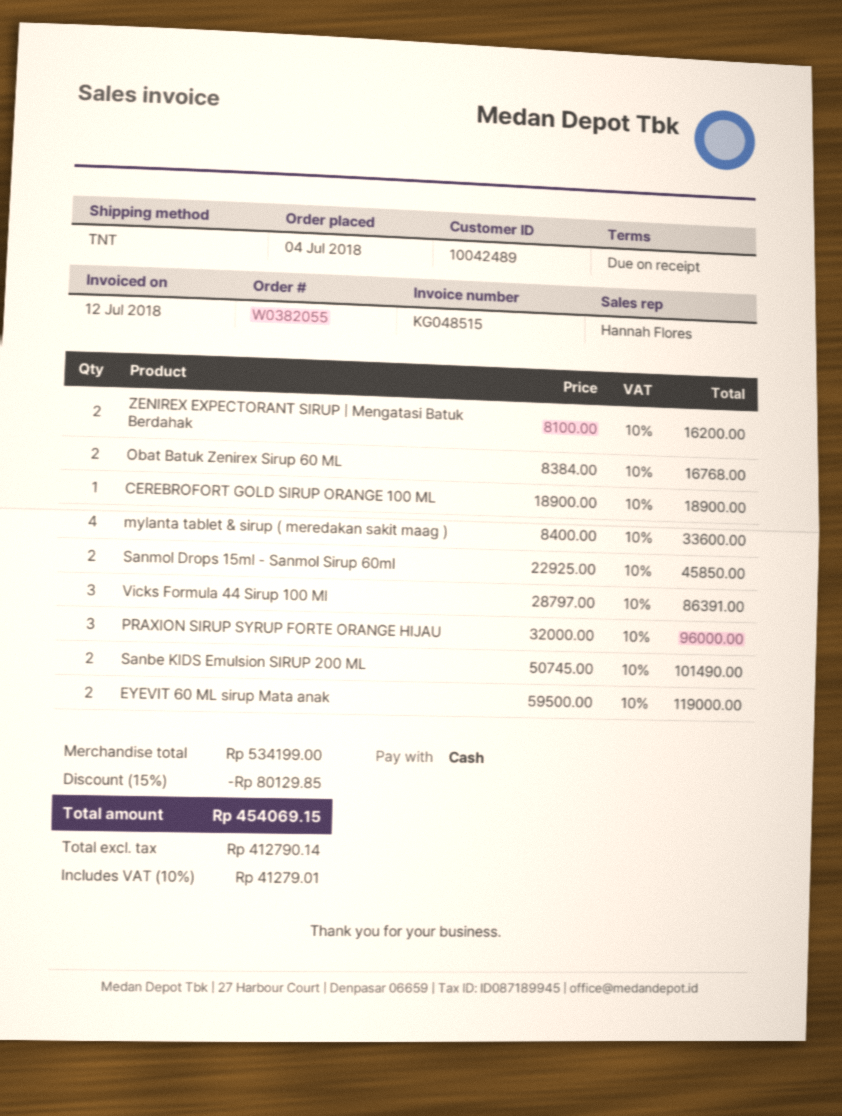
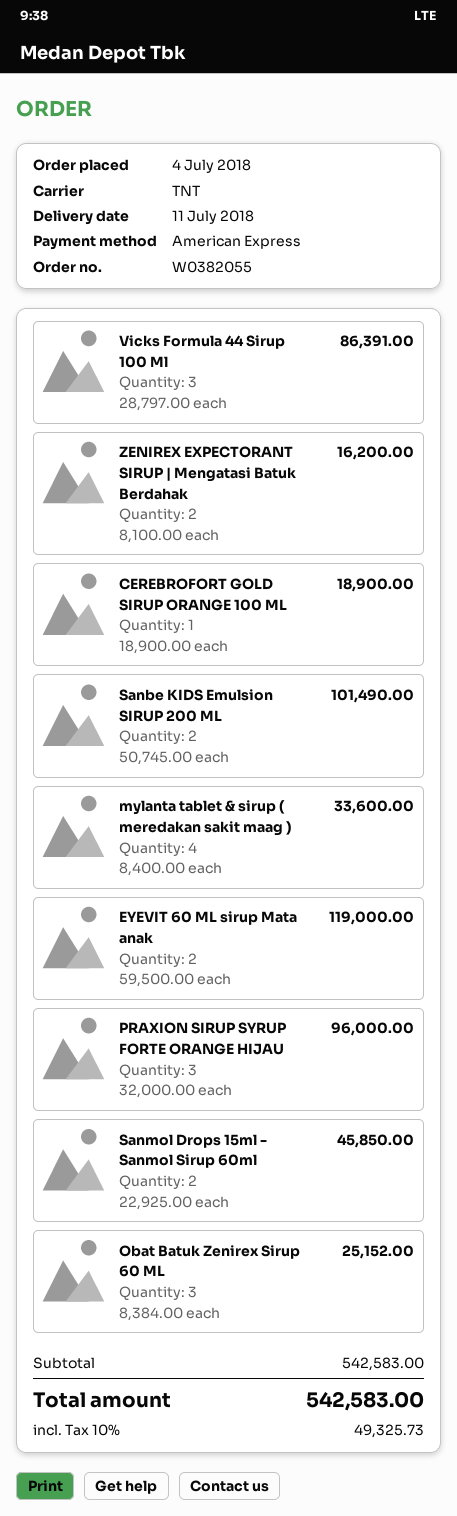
payment method: cash -> American Express
Obat Batuk Zenirex Sirup 60 ML: 2 x 8384.00 = 16768.00 -> 3 x 8384.00 = 25152.00
subtotal: 534199.00 -> 542583.00
discount: 15% = 80129.85 -> none
tax: 10% = 41279.01 -> 10% = 49325.73
total: 454069.15 -> 542583.00

